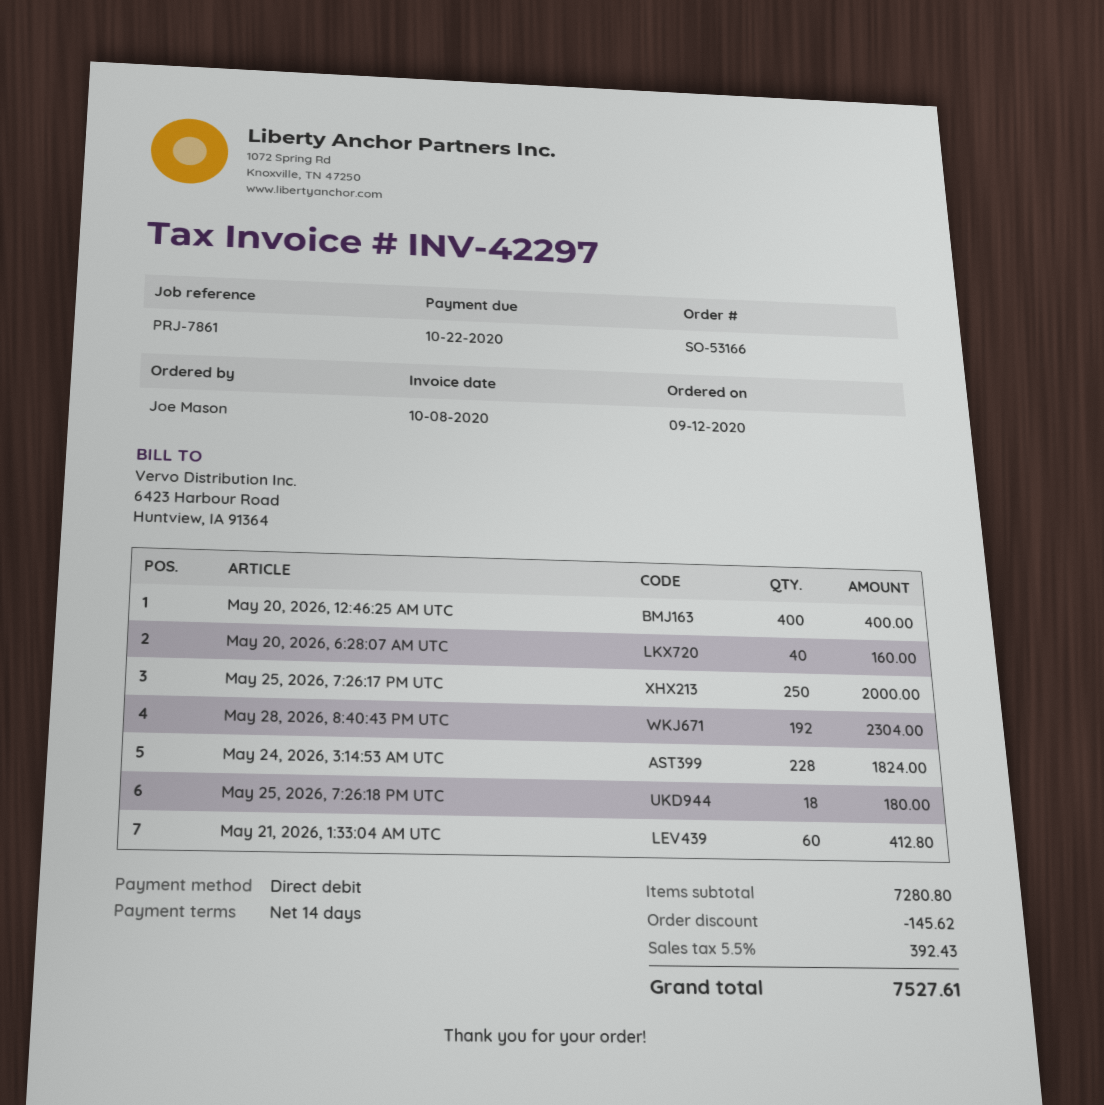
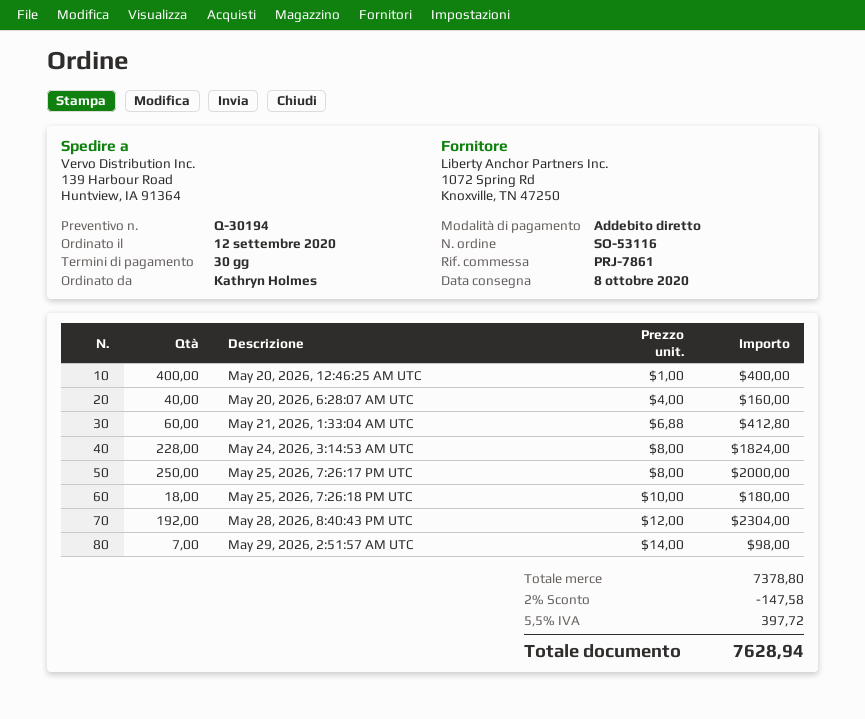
order number: SO-53166 -> SO-53116
payment terms: 14 days -> 30 days
ordered by: Joe Mason -> Kathryn Holmes
May 29, 2026, 2:51:57 AM UTC: none -> 7 for 98.00
subtotal: 7280.80 -> 7378.80
discount: 145.62 -> 147.58
tax: 5.5% = 392.43 -> 5.5% = 397.72
total: 7527.61 -> 7628.94

